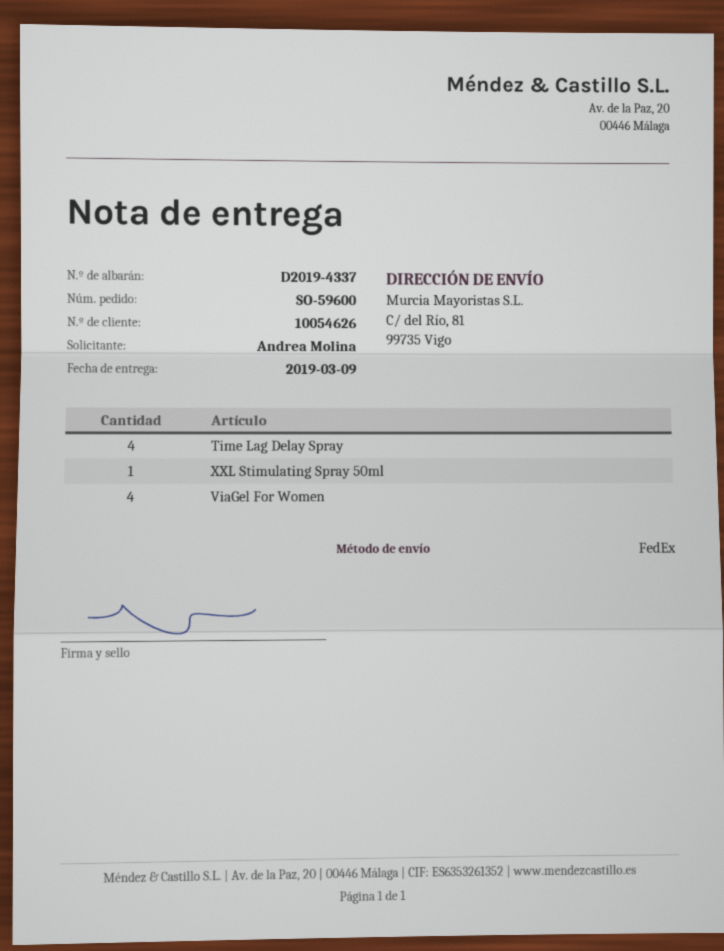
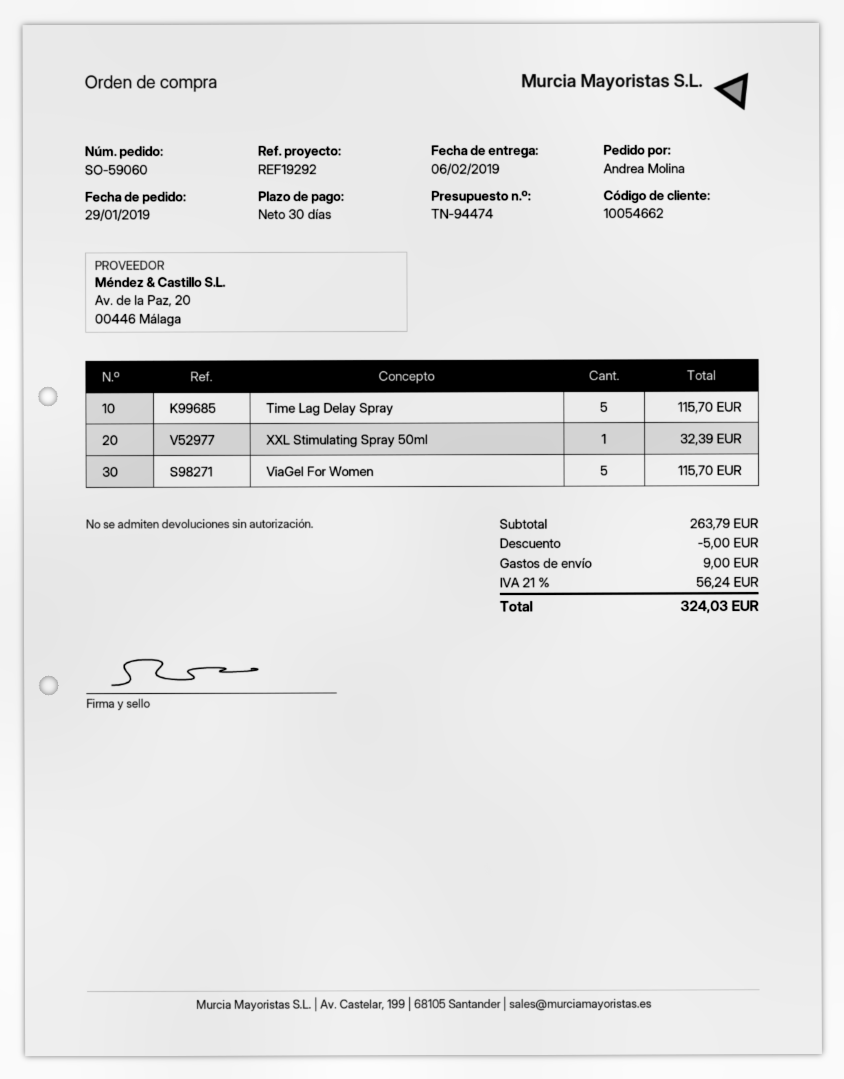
order number: SO-59600 -> SO-59060
delivery date: 2019-03-09 -> 2019-02-06
customer number: 10054626 -> 10054662
Time Lag Delay Spray: 4 -> 5
ViaGel For Women: 4 -> 5

